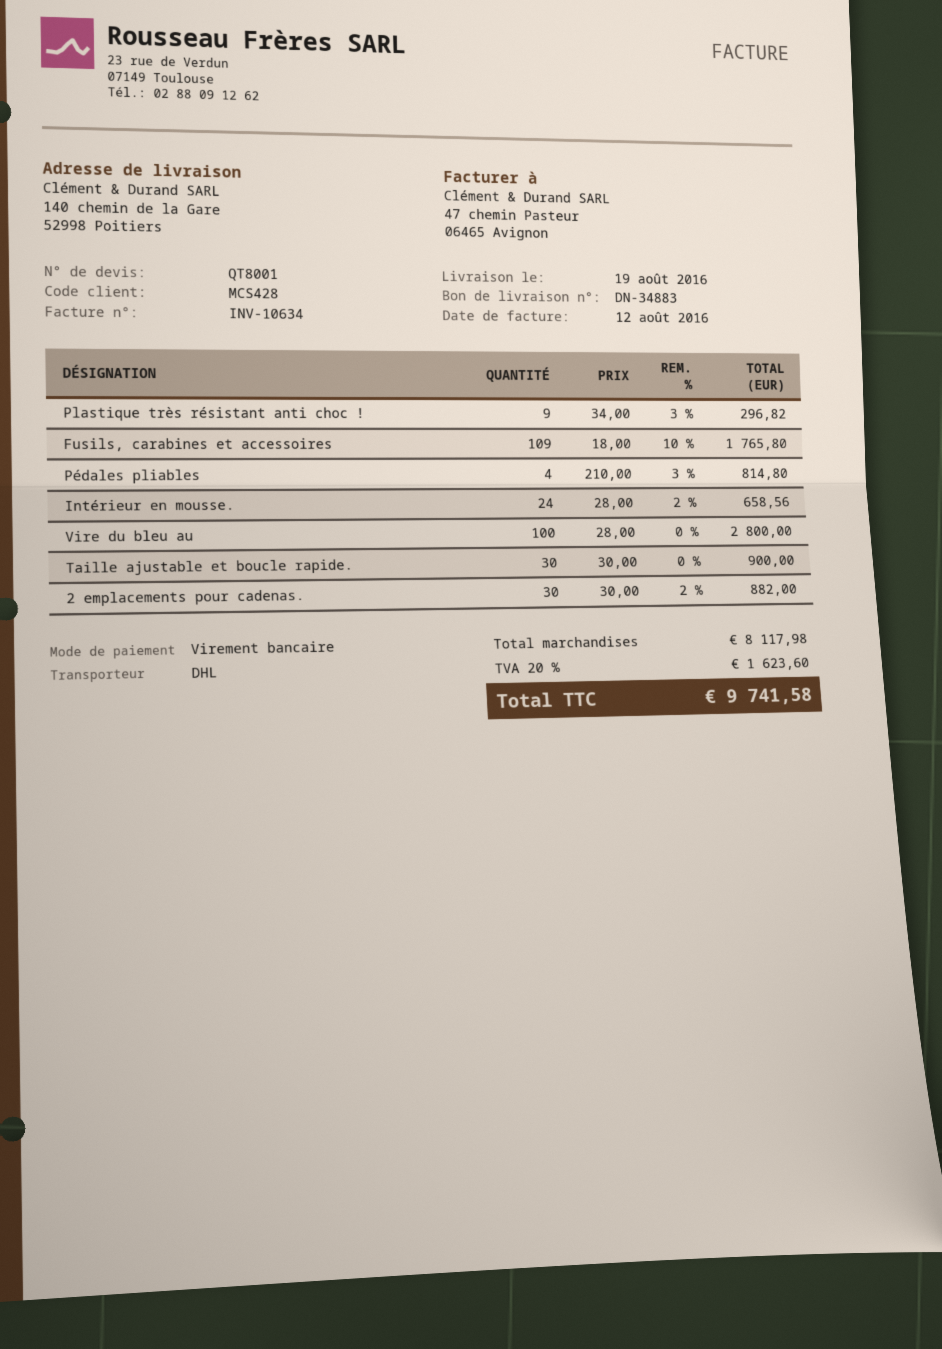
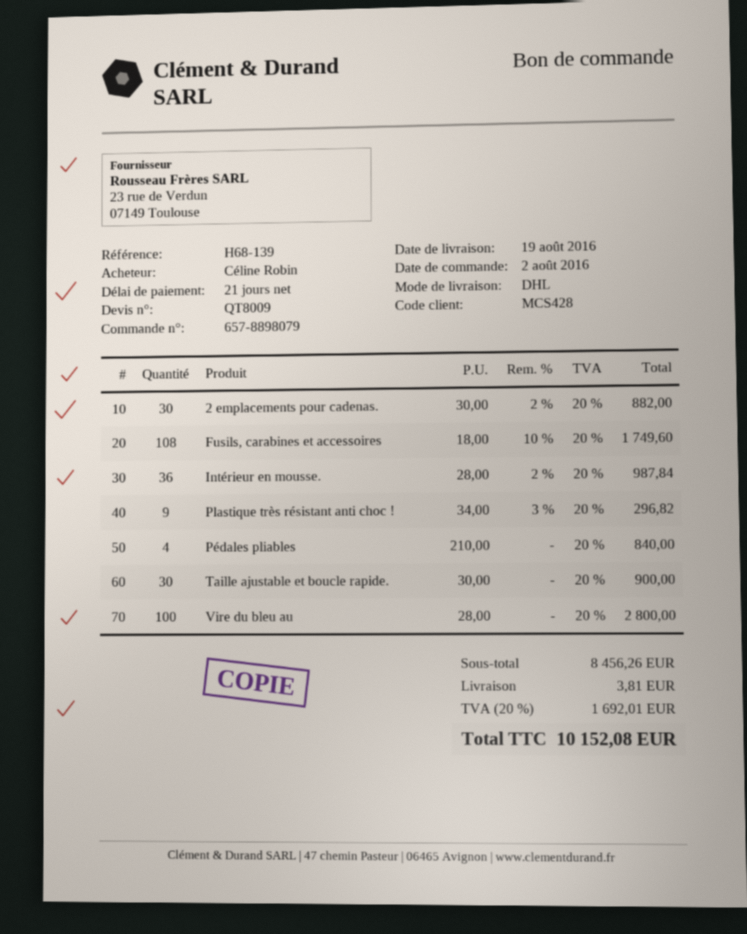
quote number: QT8001 -> QT8009
Fusils, carabines et accessoires: 109 x 18.00 - 10% = 1765.80 -> 108 x 18.00 - 10% = 1749.60
Pédales pliables: 4 x 210.00 - 3% = 814.80 -> 4 x 210.00 = 840.00
Intérieur en mousse.: 24 x 28.00 - 2% = 658.56 -> 36 x 28.00 - 2% = 987.84
subtotal: 8117.98 -> 8456.26
shipping: none -> 3.81
tax: 20% = 1623.60 -> 20% = 1692.01
total: 9741.58 -> 10152.08

